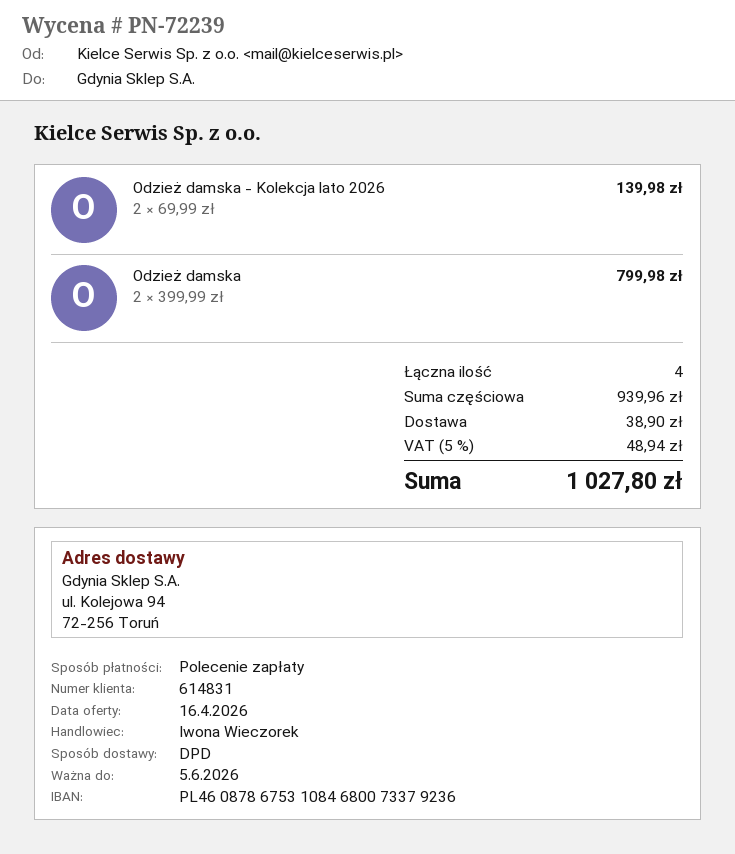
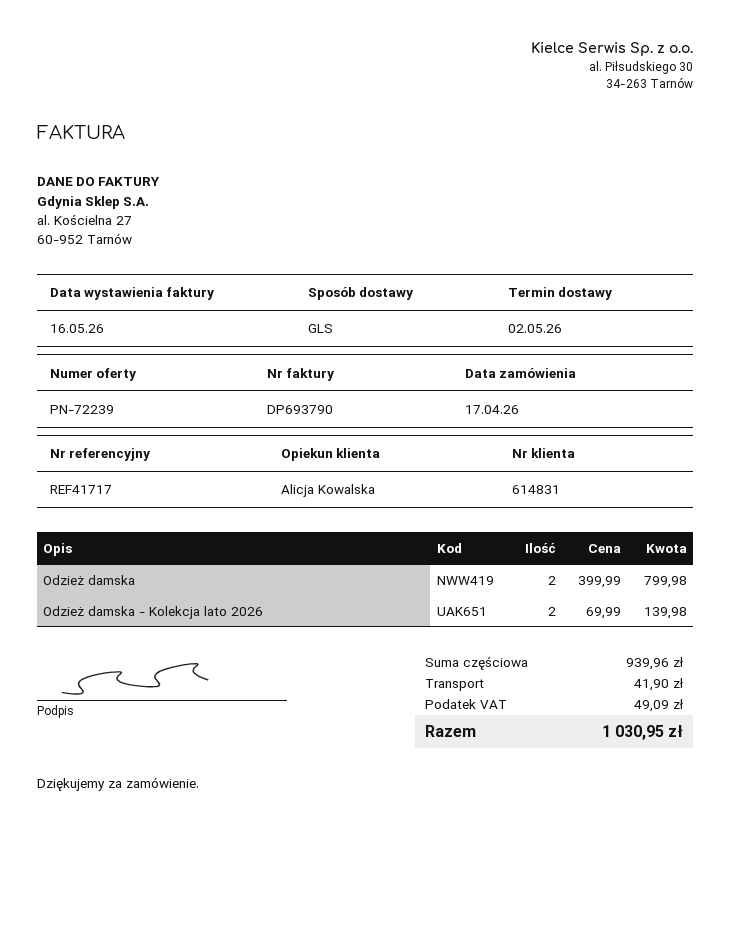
sales rep: Iwona Wieczorek -> Alicja Kowalska
shipping method: DPD -> GLS
shipping: 38.90 -> 41.90
tax: 48.94 -> 49.09
total: 1027.80 -> 1030.95

